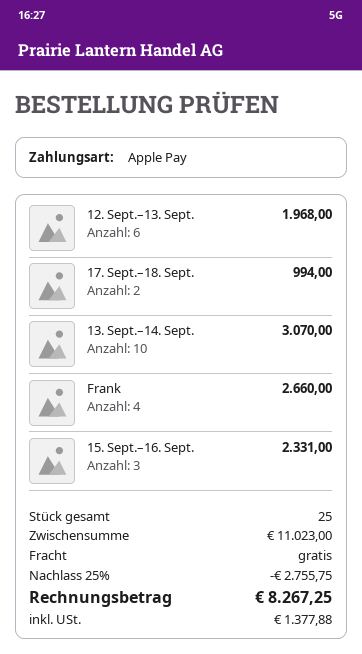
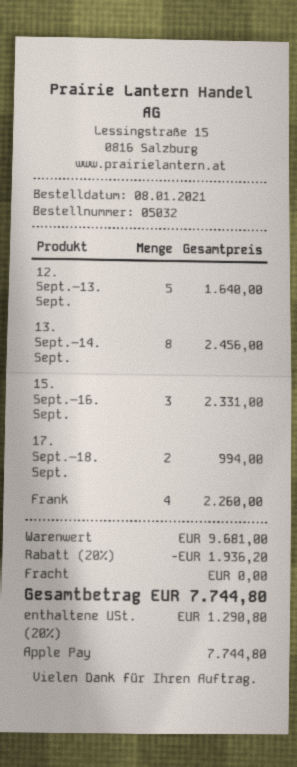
12. Sept.–13. Sept.: 6 for 1968.00 -> 5 for 1640.00
13. Sept.–14. Sept.: 10 for 3070.00 -> 8 for 2456.00
Frank: 4 for 2660.00 -> 4 for 2260.00
subtotal: 11023.00 -> 9681.00
discount: 25% = 2755.75 -> 20% = 1936.20
tax: 1377.88 -> 1290.80
total: 8267.25 -> 7744.80

